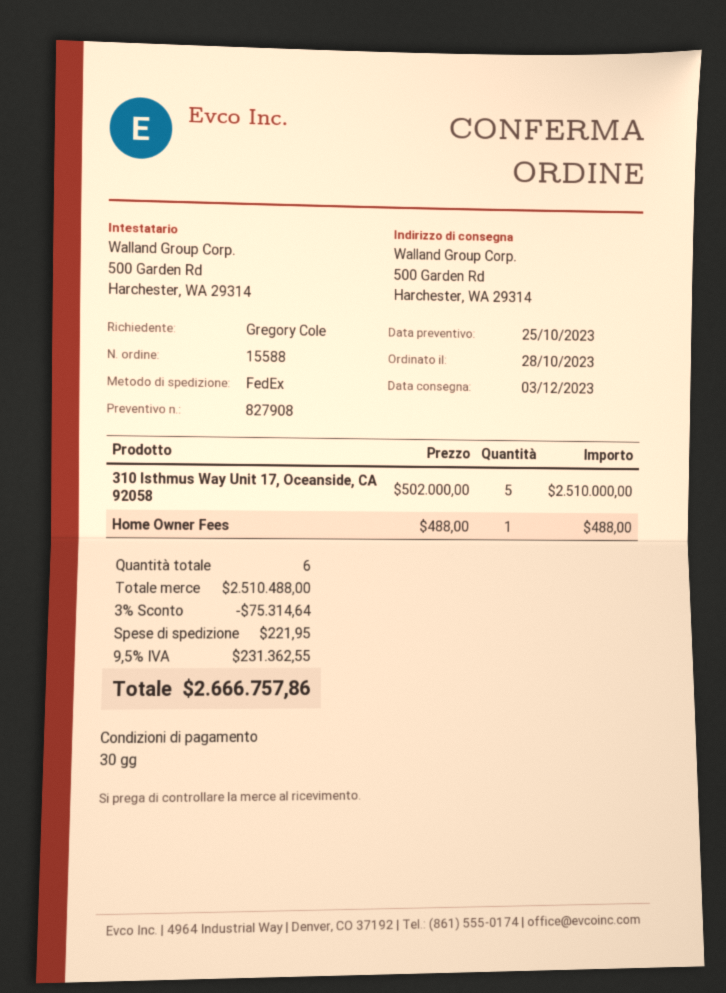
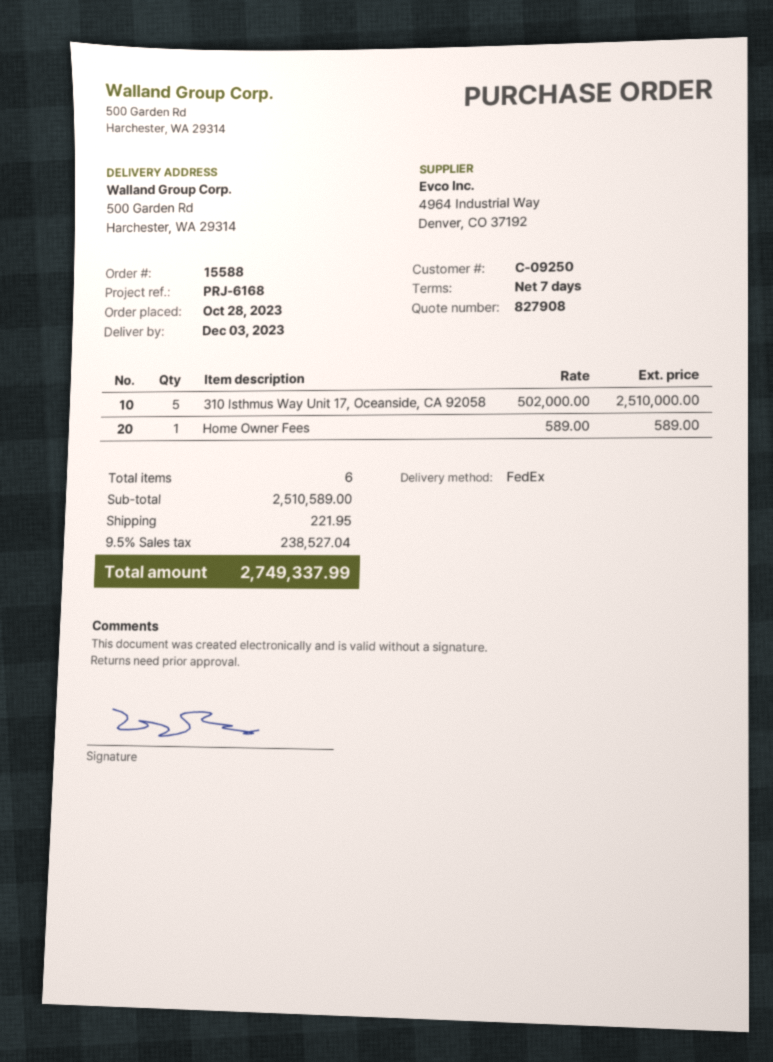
payment terms: 30 days -> 7 days
Home Owner Fees: 1 x 488.00 = 488.00 -> 1 x 589.00 = 589.00
subtotal: 2510488.00 -> 2510589.00
discount: 3% = 75314.64 -> none
tax: 9.5% = 231362.55 -> 9.5% = 238527.04
total: 2666757.86 -> 2749337.99

